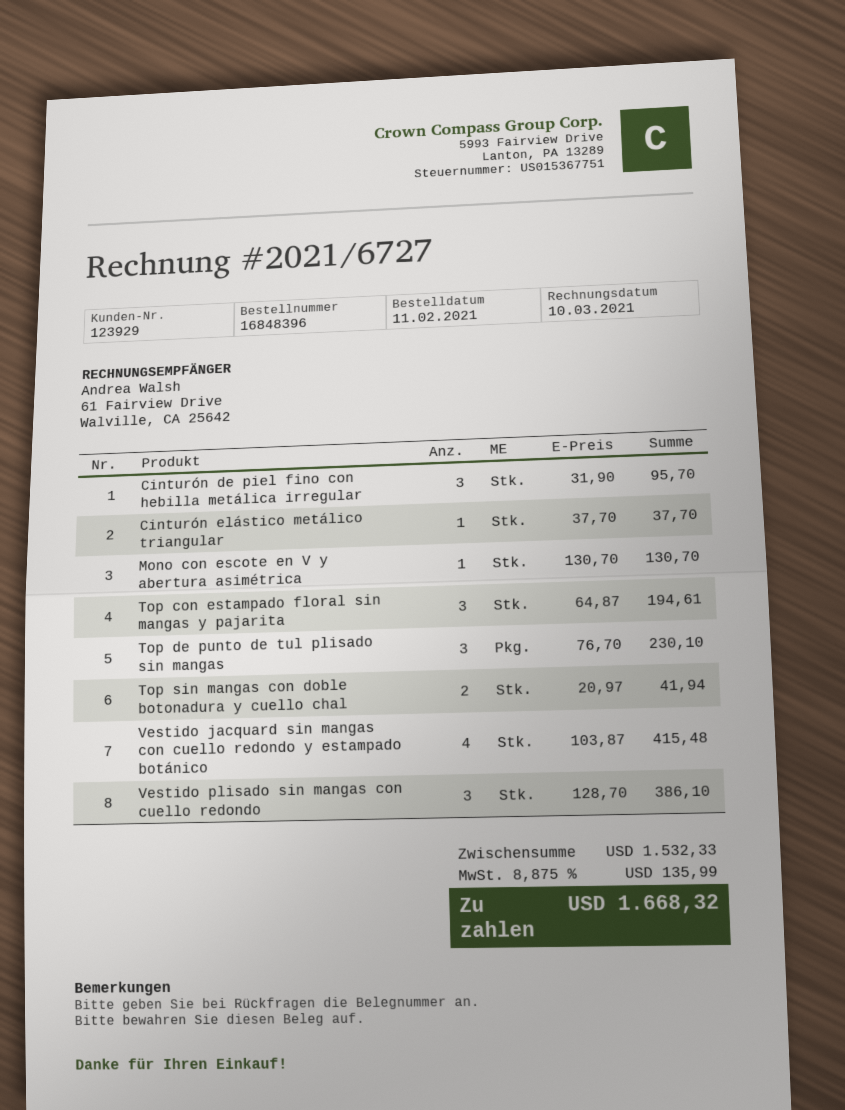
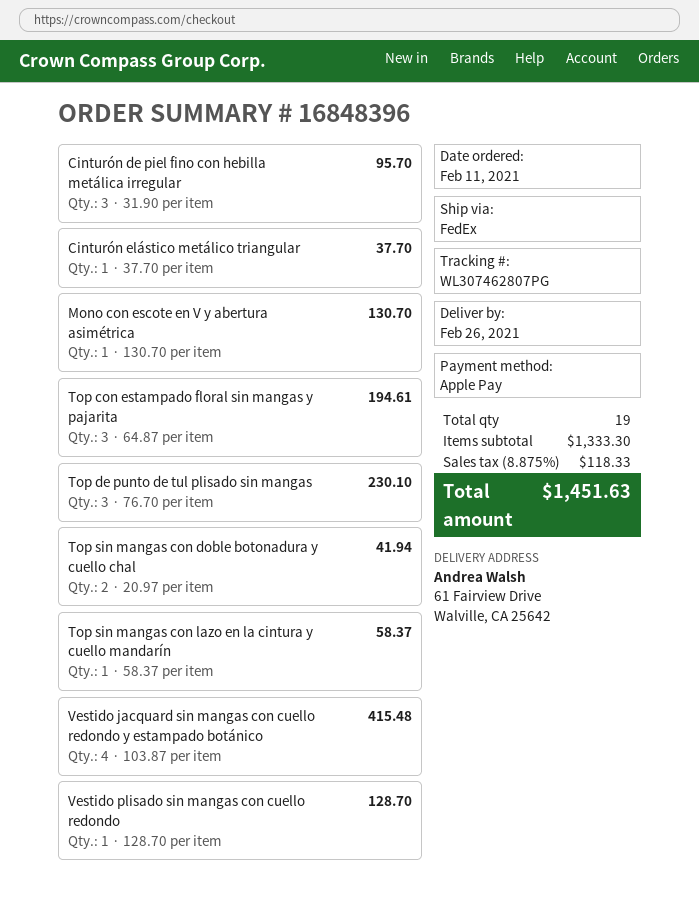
Vestido plisado sin mangas con cuello redondo: 3 x 128.70 = 386.10 -> 1 x 128.70 = 128.70
Top sin mangas con lazo en la cintura y cuello mandarín: none -> 1 x 58.37 = 58.37
subtotal: 1532.33 -> 1333.30
tax: 8.875% = 135.99 -> 8.875% = 118.33
total: 1668.32 -> 1451.63

